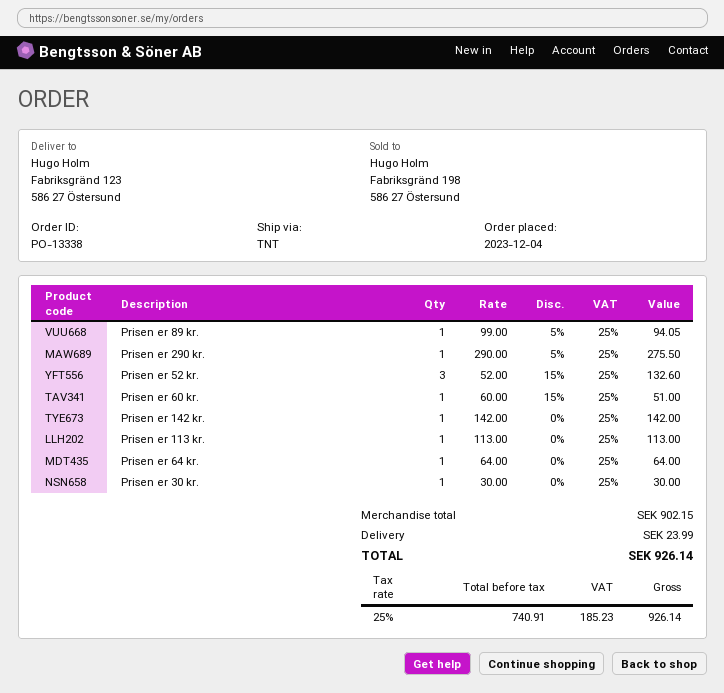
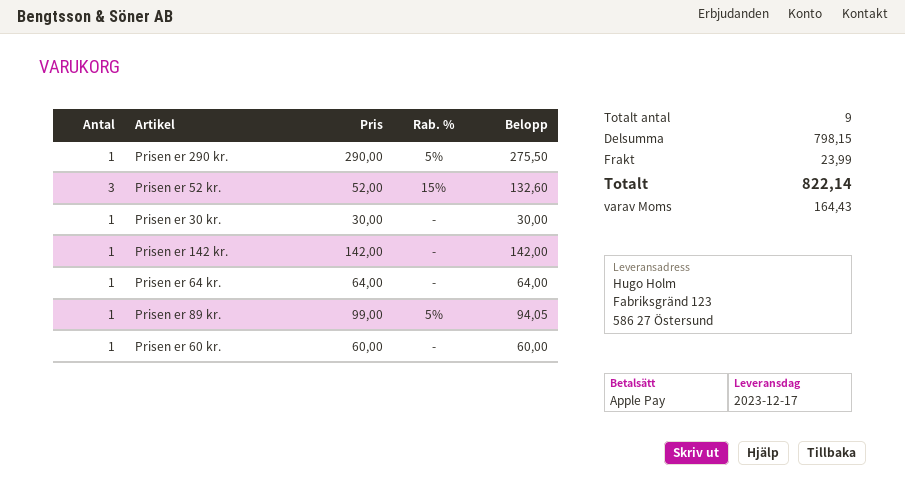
Prisen er 60 kr.: 1 x 60.00 - 15% = 51.00 -> 1 x 60.00 = 60.00
Prisen er 113 kr.: 1 x 113.00 = 113.00 -> none
subtotal: 902.15 -> 798.15
tax: 185.23 -> 164.43
total: 926.14 -> 822.14

